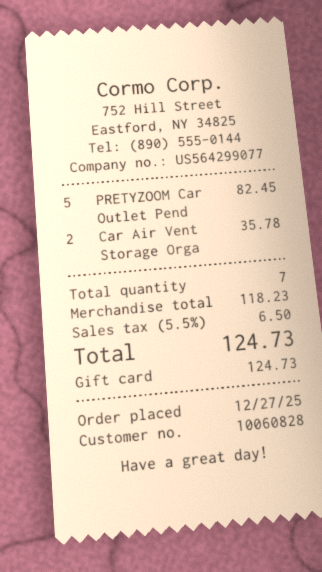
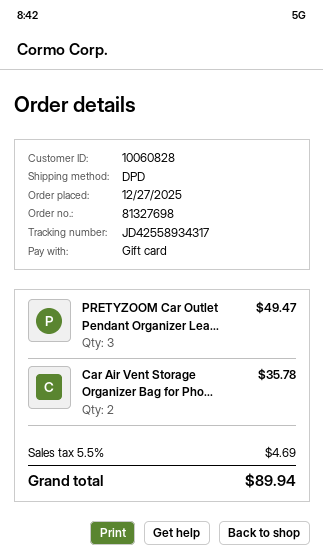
PRETYZOOM Car Outlet Pend: 5 for 82.45 -> 3 for 49.47
tax: 5.5% = 6.50 -> 5.5% = 4.69
total: 124.73 -> 89.94

